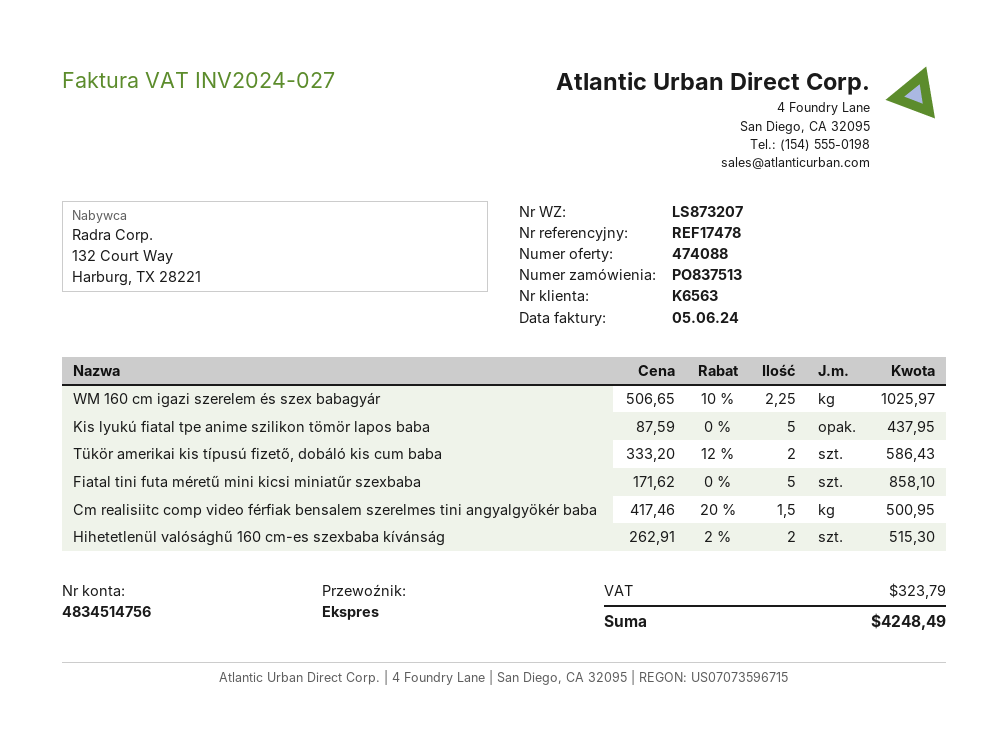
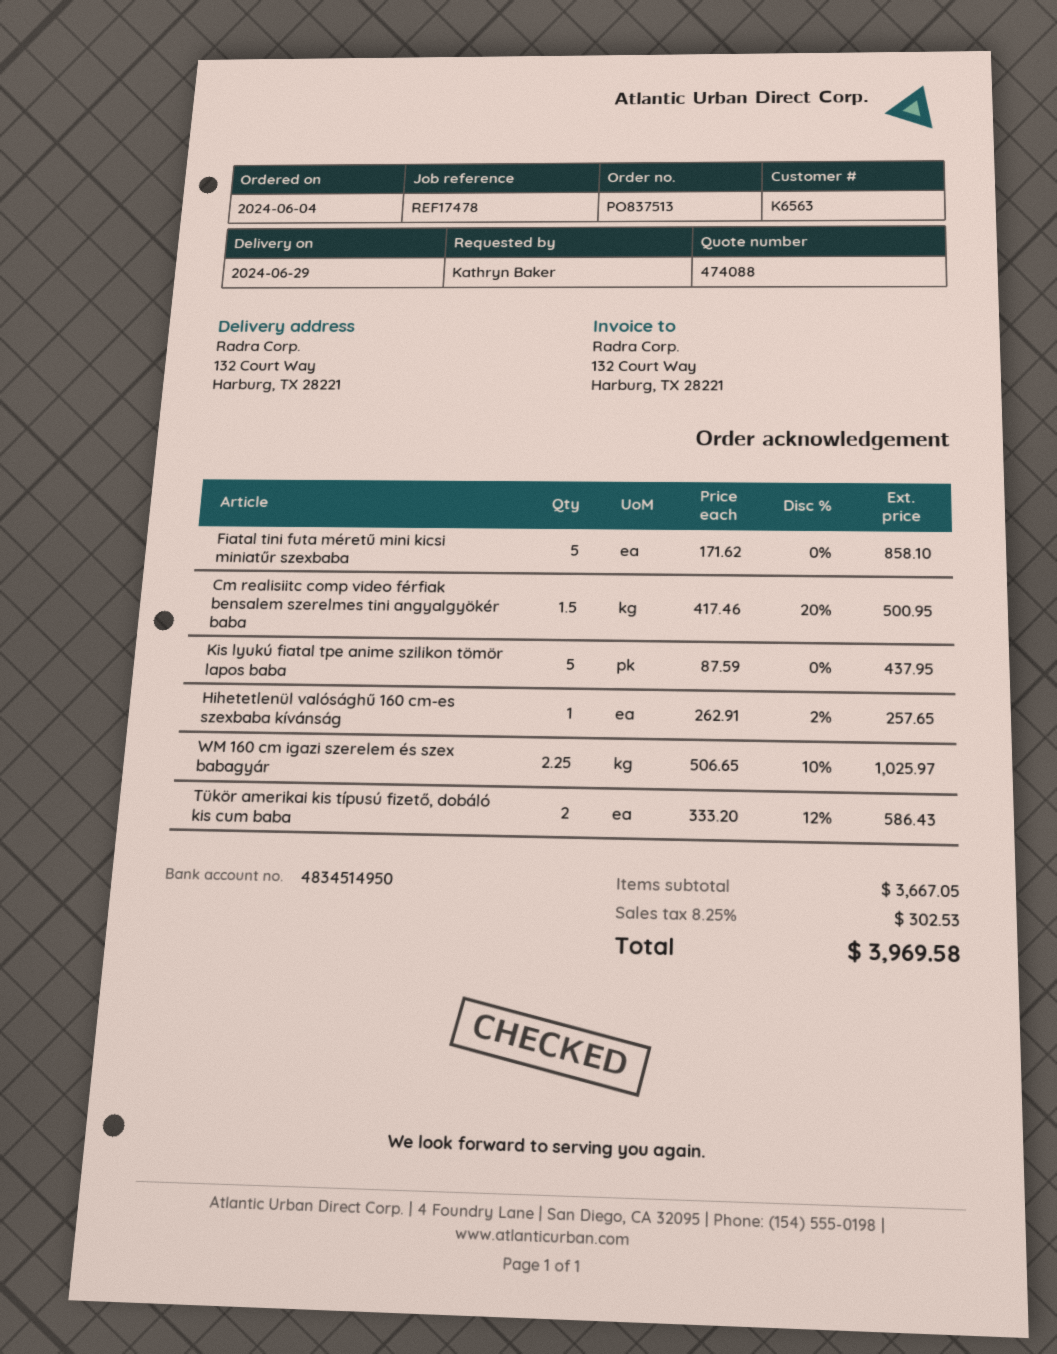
bank account: 4834514756 -> 4834514950
Hihetetlenül valósághű 160 cm-es szexbaba kívánság: 2 x 262.91 - 2% = 515.30 -> 1 x 262.91 - 2% = 257.65
tax: 323.79 -> 302.53
total: 4248.49 -> 3969.58

